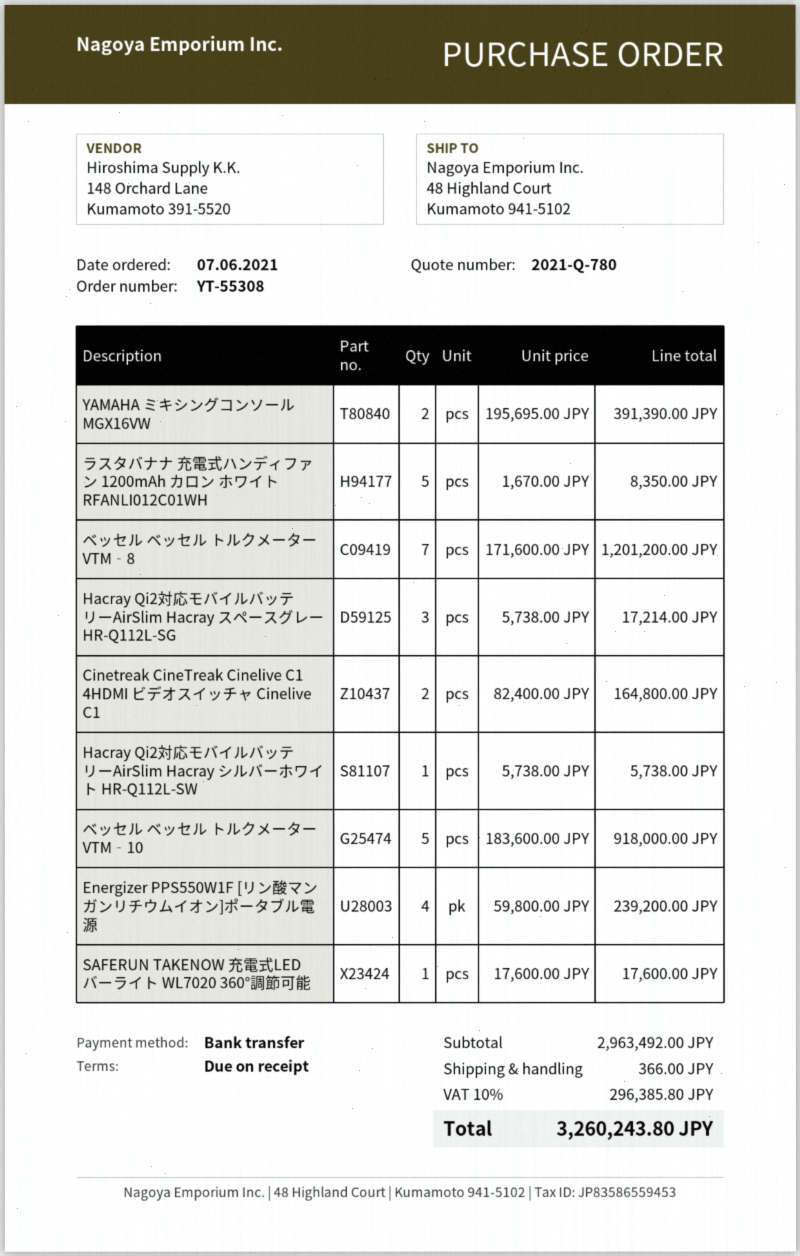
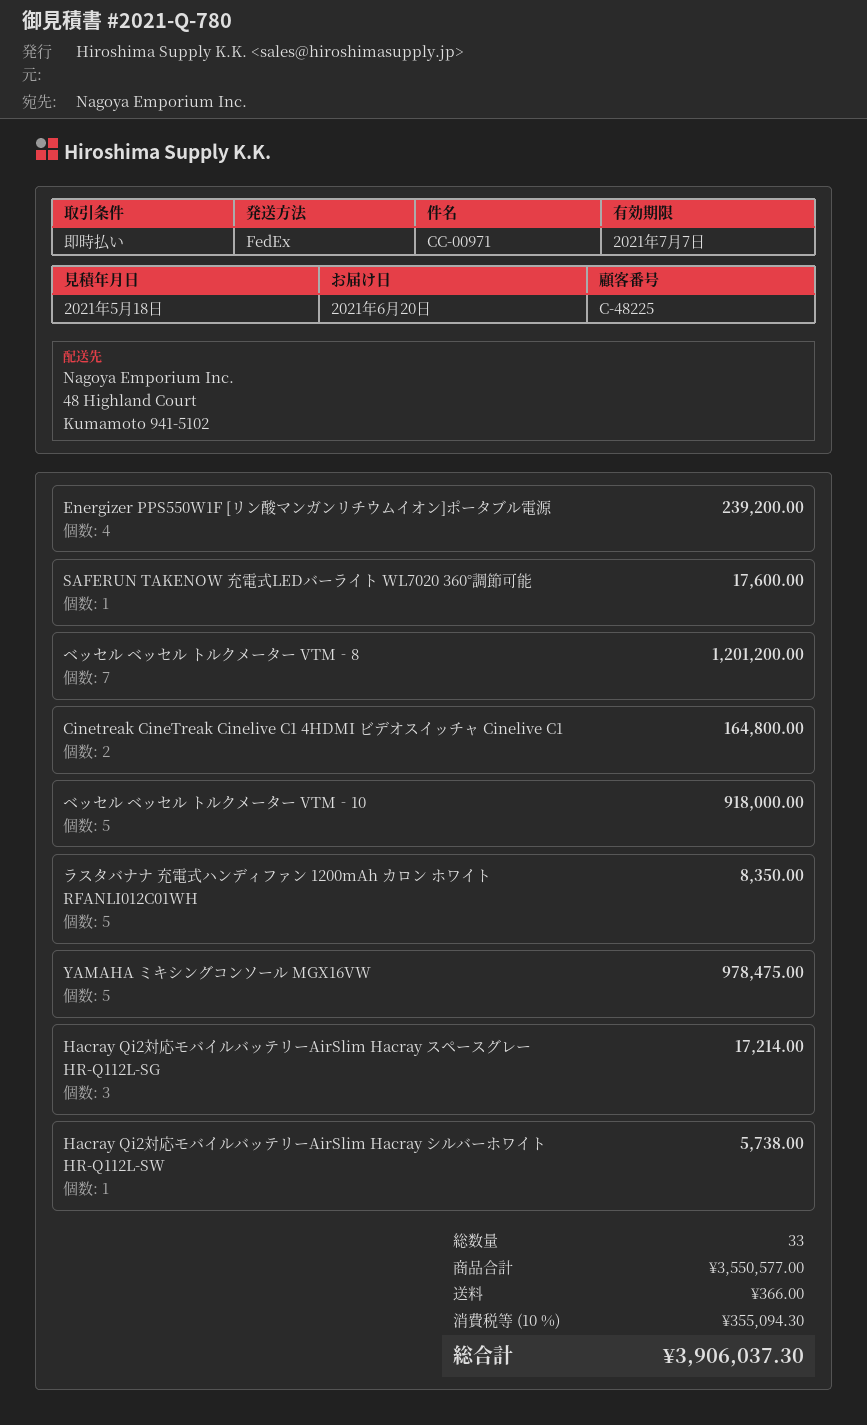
YAMAHA ミキシングコンソール MGX16VW: 2 for 391390.00 -> 5 for 978475.00
subtotal: 2963492.00 -> 3550577.00
tax: 10% = 296385.80 -> 10% = 355094.30
total: 3260243.80 -> 3906037.30

